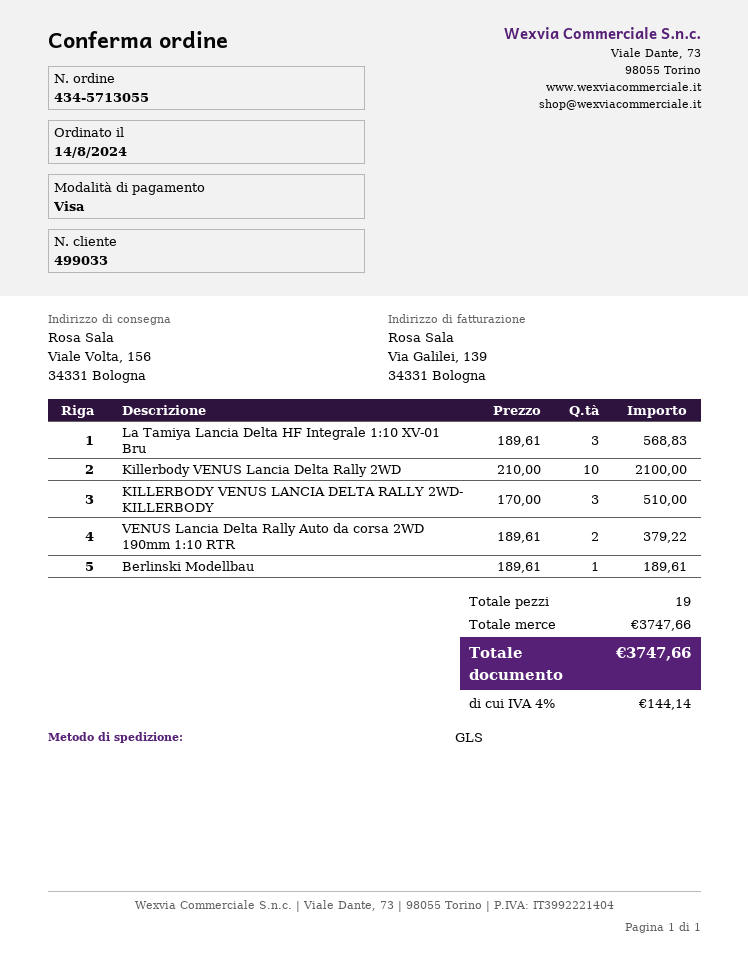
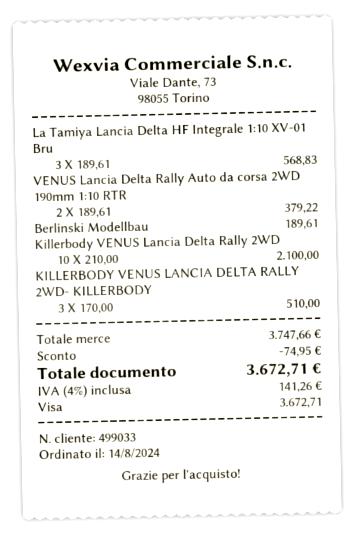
discount: none -> 74.95
tax: 4% = 144.14 -> 4% = 141.26
total: 3747.66 -> 3672.71

